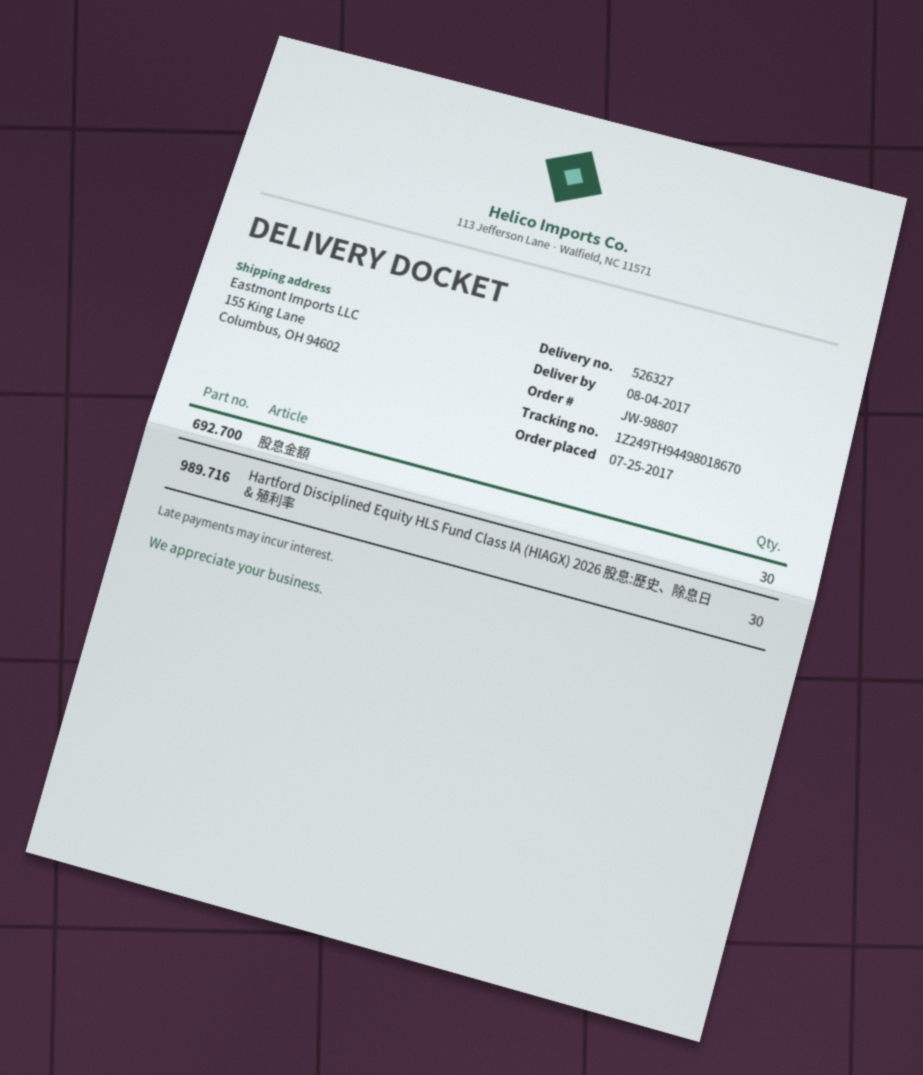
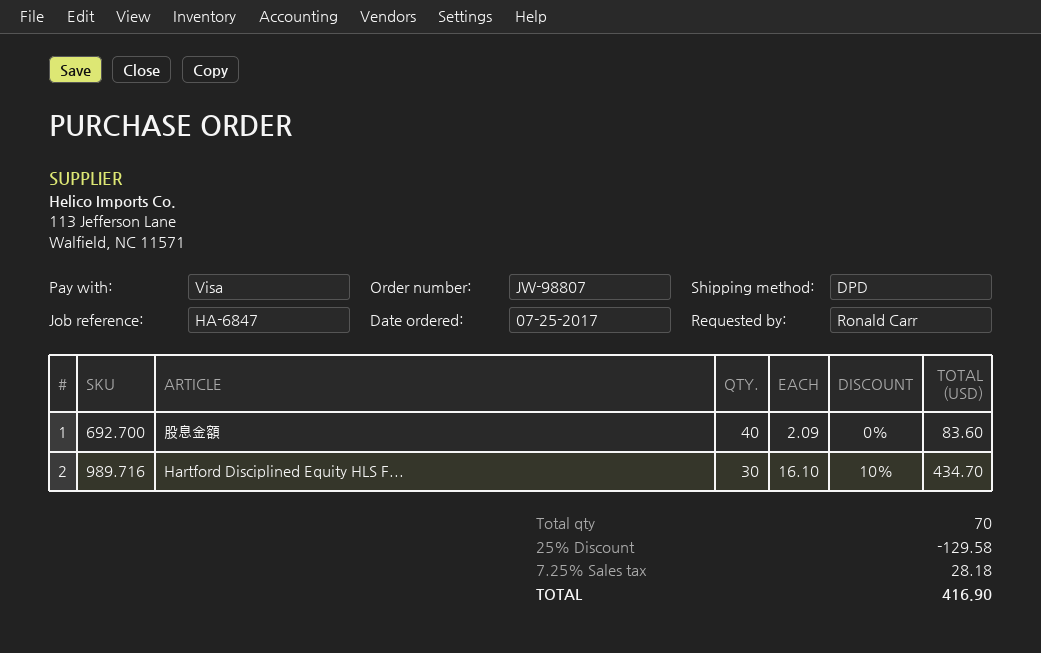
股息金額: 30 -> 40

